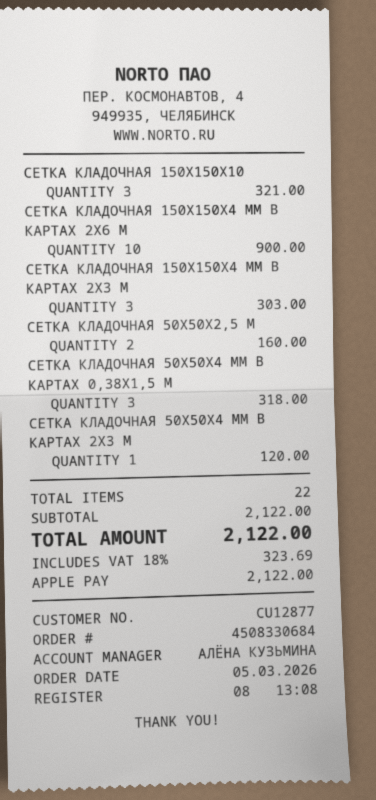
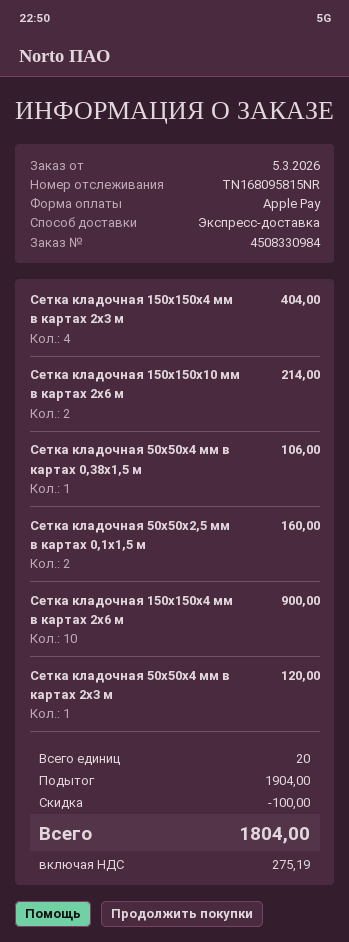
order number: 4508330684 -> 4508330984
СЕТКА КЛАДОЧНАЯ 150Х150Х10: 3 for 321.00 -> 2 for 214.00
СЕТКА КЛАДОЧНАЯ 150Х150Х4 ММ В КАРТАХ 2Х3 М: 3 for 303.00 -> 4 for 404.00
СЕТКА КЛАДОЧНАЯ 50Х50Х4 ММ В КАРТАХ 0,38Х1,5 М: 3 for 318.00 -> 1 for 106.00
total quantity: 22 -> 20
subtotal: 2122.00 -> 1904.00
discount: none -> 100.00
tax: 323.69 -> 275.19
total: 2122.00 -> 1804.00

